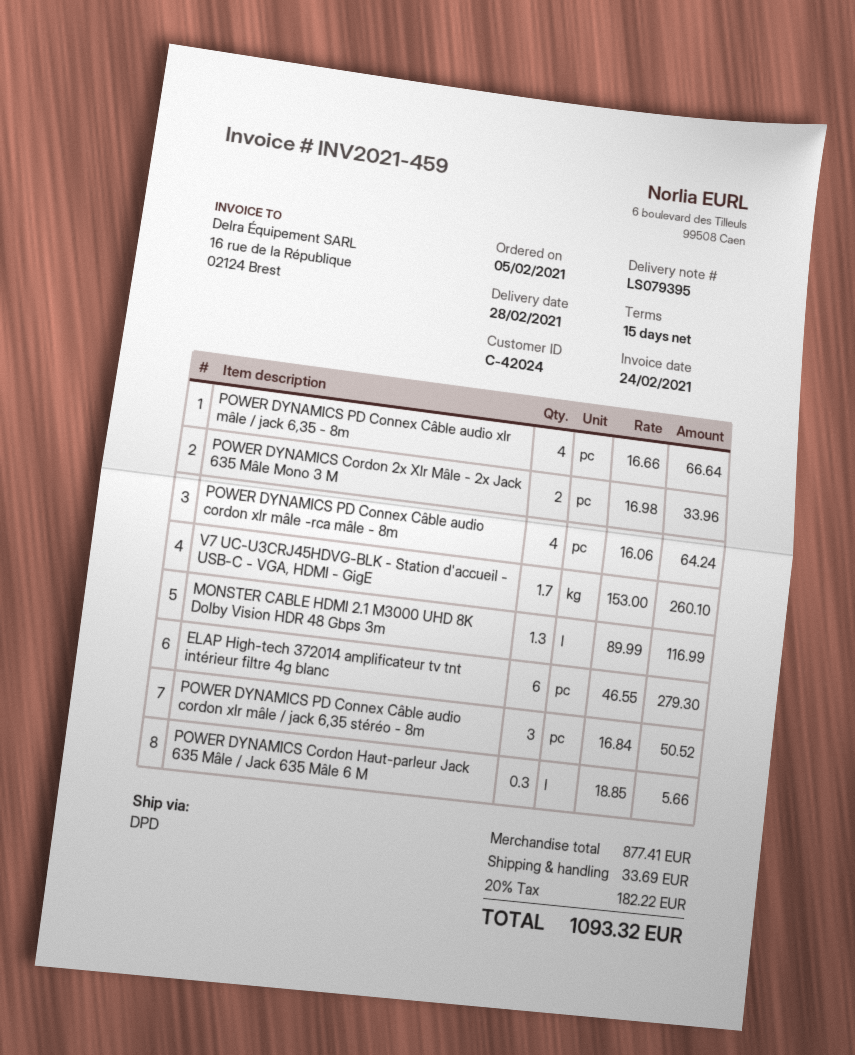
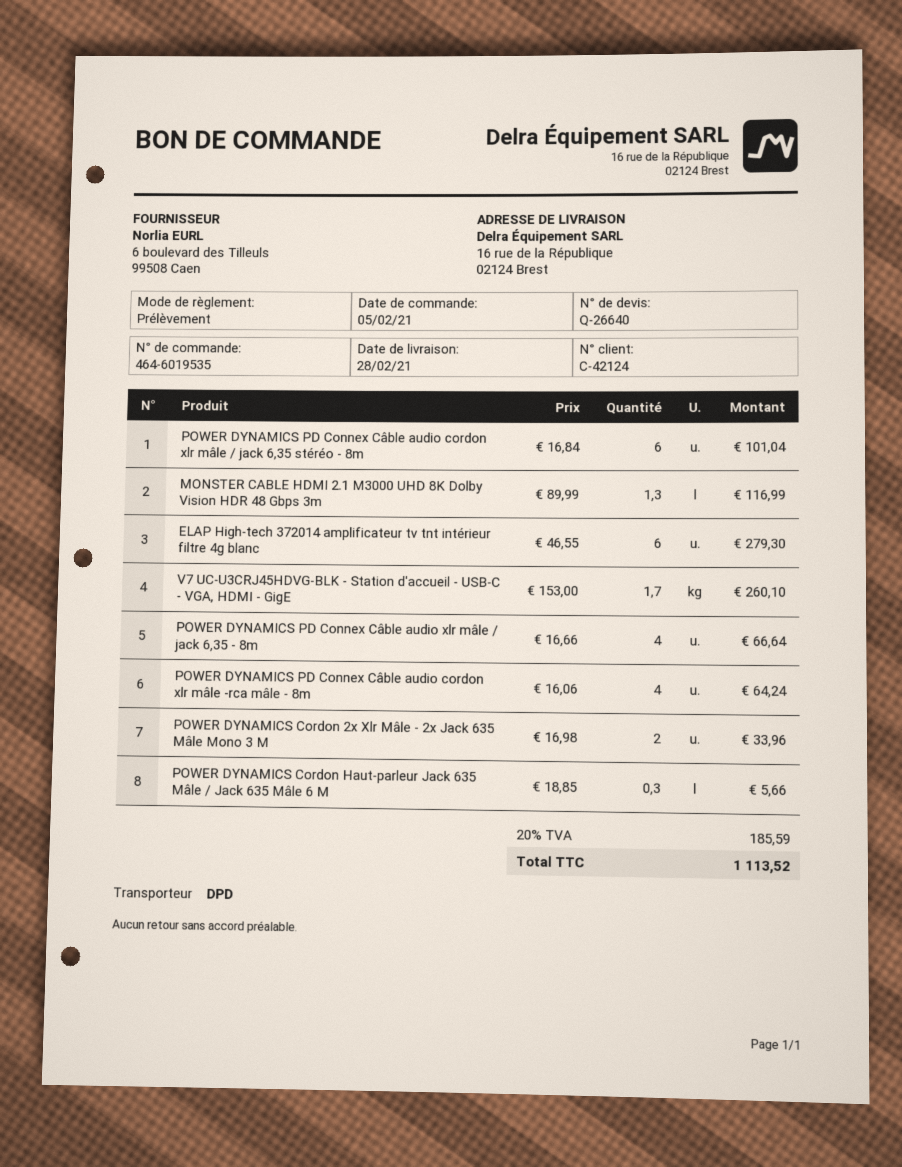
customer number: C-42024 -> C-42124
POWER DYNAMICS PD Connex Câble audio cordon xlr mâle / jack 6,35 stéréo - 8m: 3 x 16.84 = 50.52 -> 6 x 16.84 = 101.04
shipping: 33.69 -> none
tax: 20% = 182.22 -> 20% = 185.59
total: 1093.32 -> 1113.52

